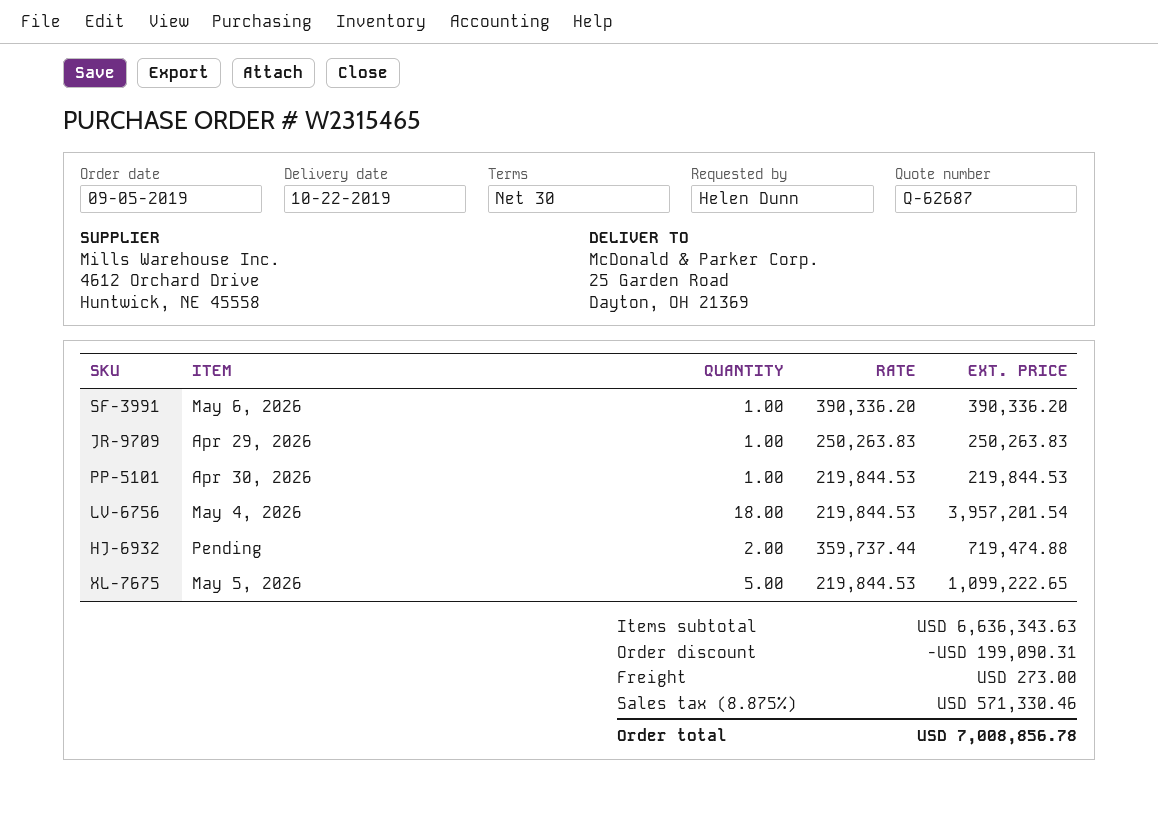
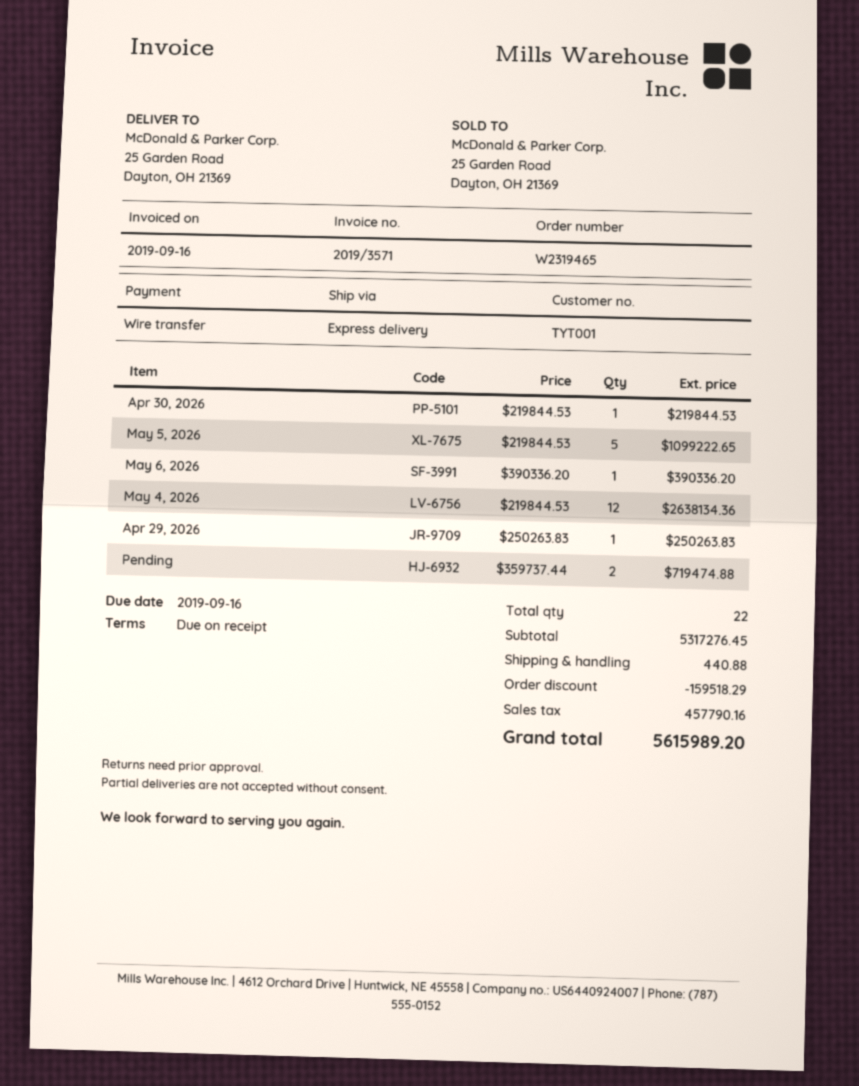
order number: W2315465 -> W2319465
payment terms: 30 days -> on receipt
May 4, 2026: 18 x 219844.53 = 3957201.54 -> 12 x 219844.53 = 2638134.36
subtotal: 6636343.63 -> 5317276.45
discount: 199090.31 -> 159518.29
shipping: 273.00 -> 440.88
tax: 571330.46 -> 457790.16
total: 7008856.78 -> 5615989.20

